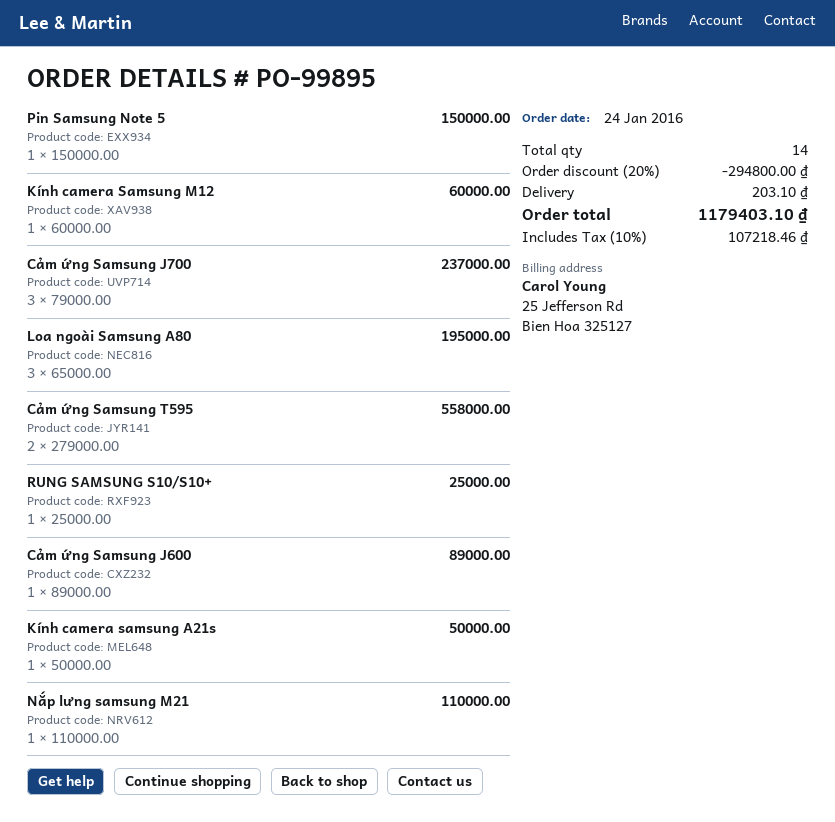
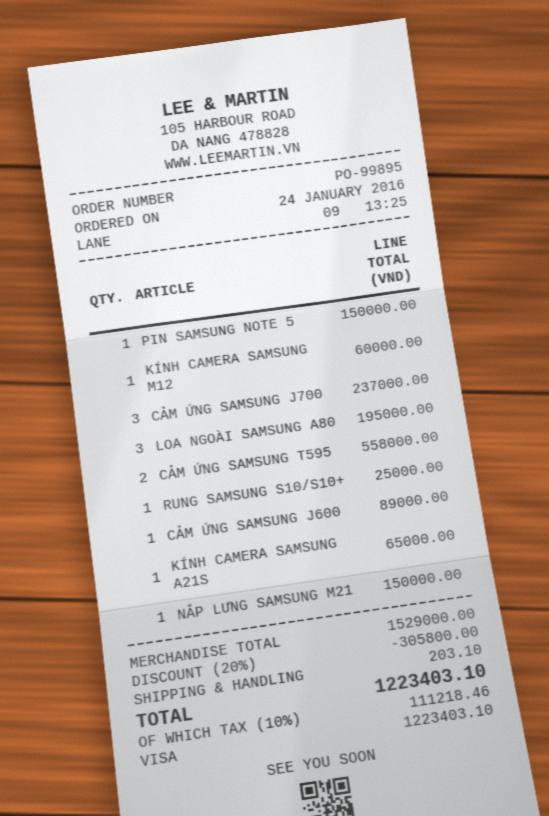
Kính camera samsung A21s: 1 for 50000.00 -> 1 for 65000.00
Nắp lưng samsung M21: 1 for 110000.00 -> 1 for 150000.00
discount: 20% = 294800.00 -> 20% = 305800.00
tax: 10% = 107218.46 -> 10% = 111218.46
total: 1179403.10 -> 1223403.10

